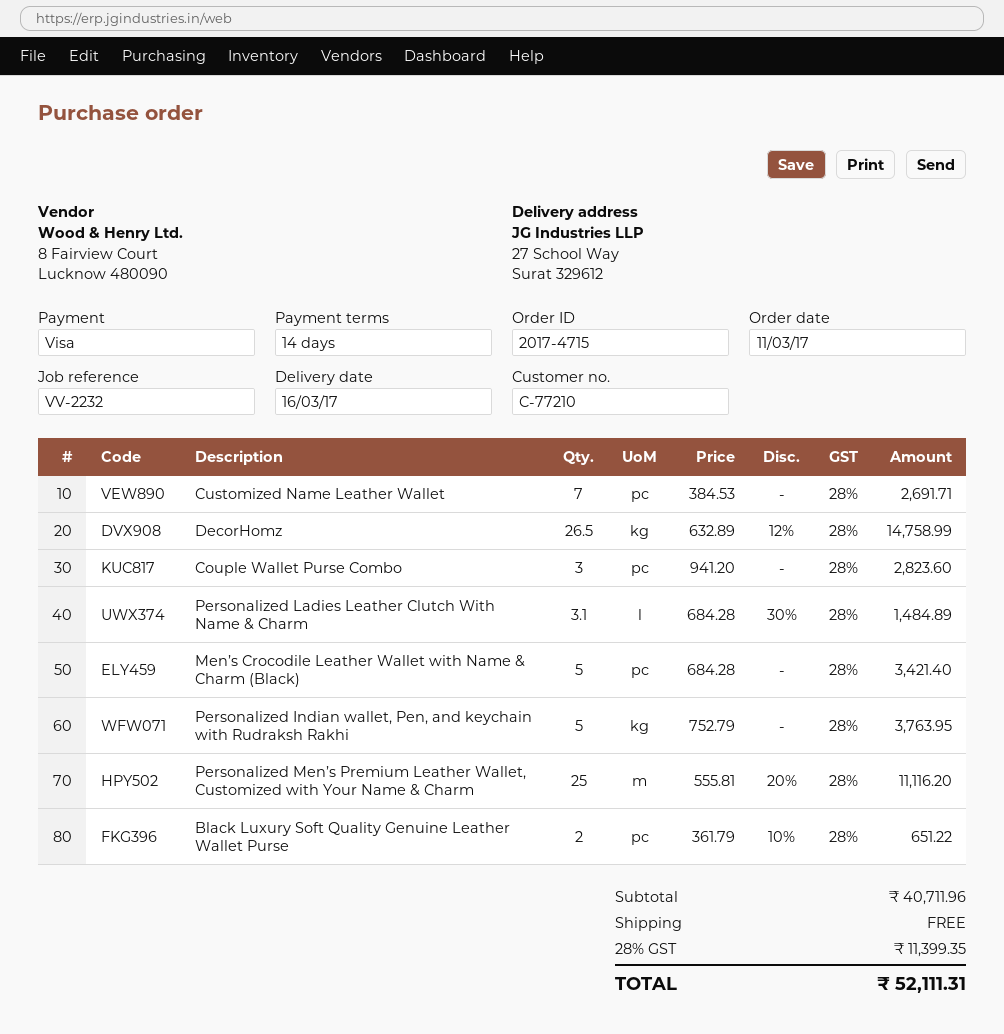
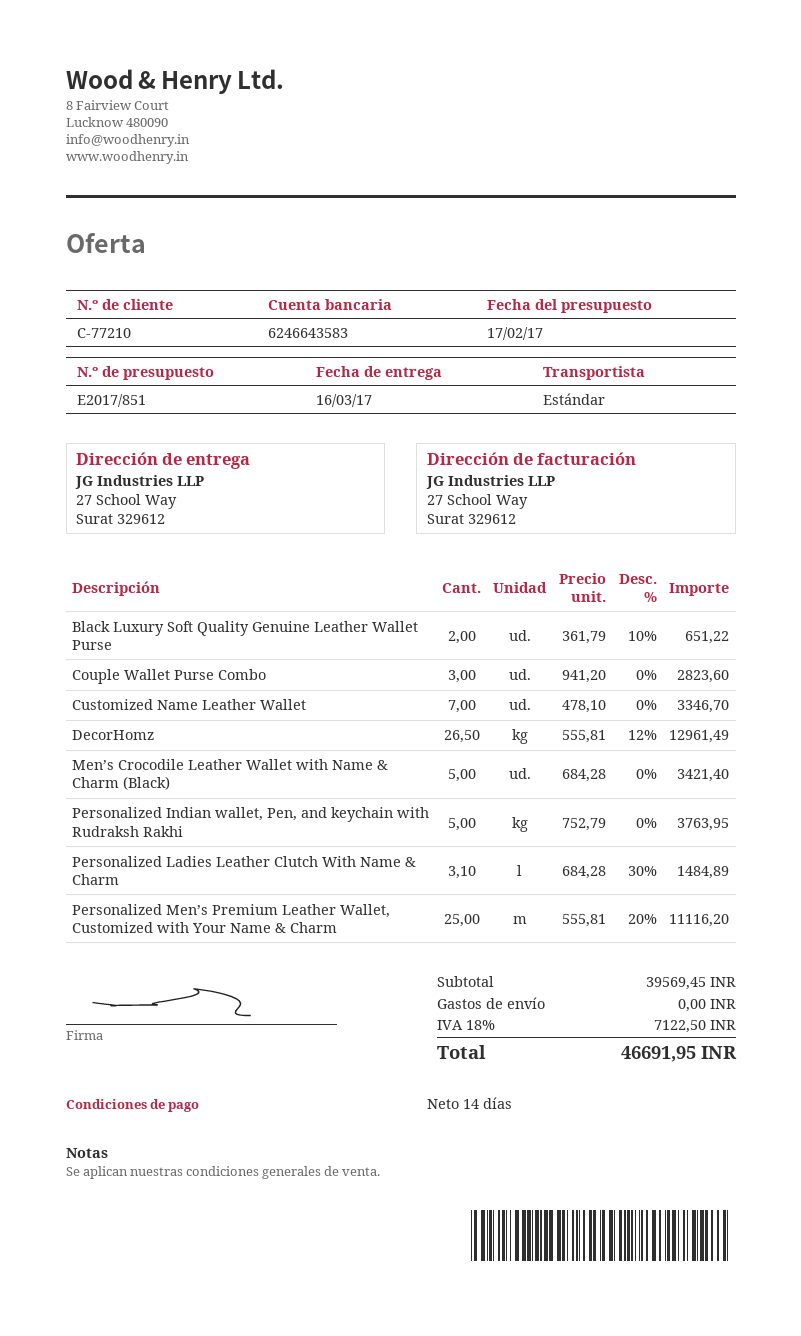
Customized Name Leather Wallet: 7 x 384.53 = 2691.71 -> 7 x 478.10 = 3346.70
DecorHomz: 26.5 x 632.89 - 12% = 14758.99 -> 26.5 x 555.81 - 12% = 12961.49
subtotal: 40711.96 -> 39569.45
tax: 28% = 11399.35 -> 18% = 7122.50
total: 52111.31 -> 46691.95

